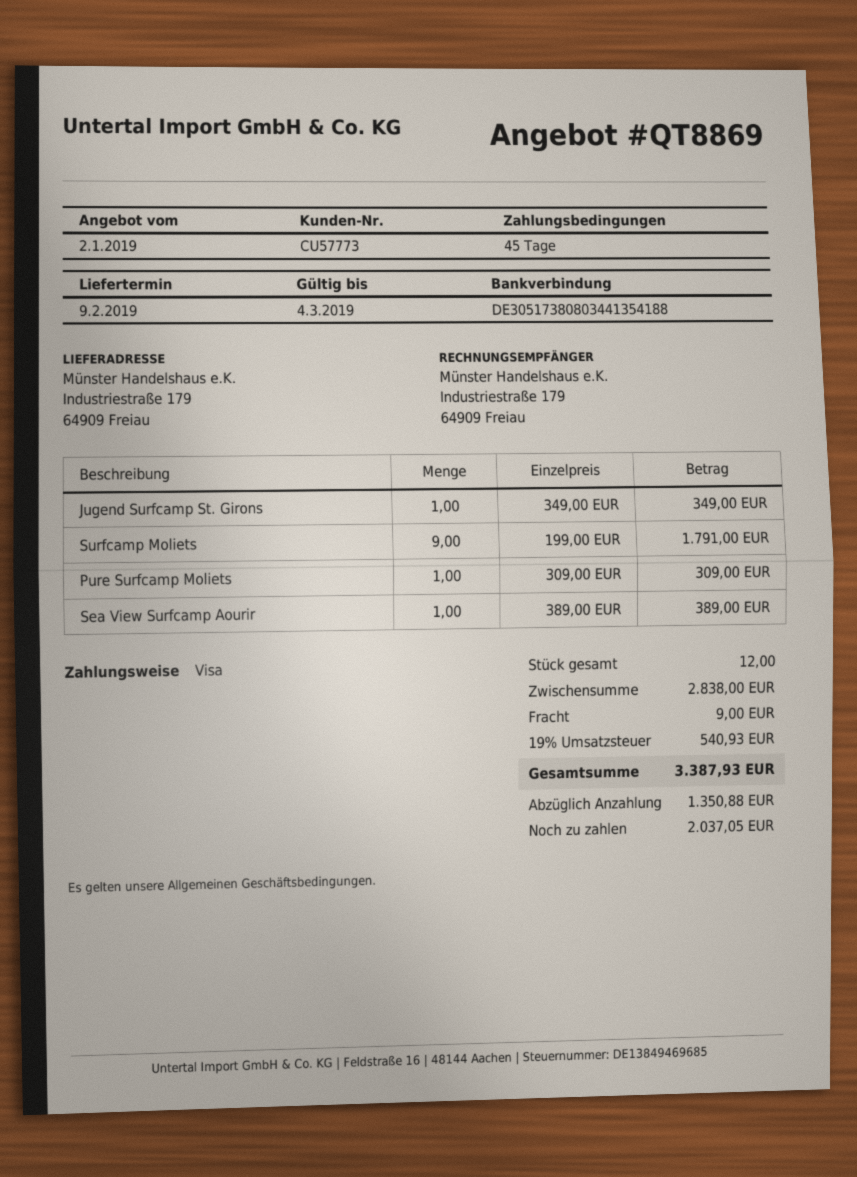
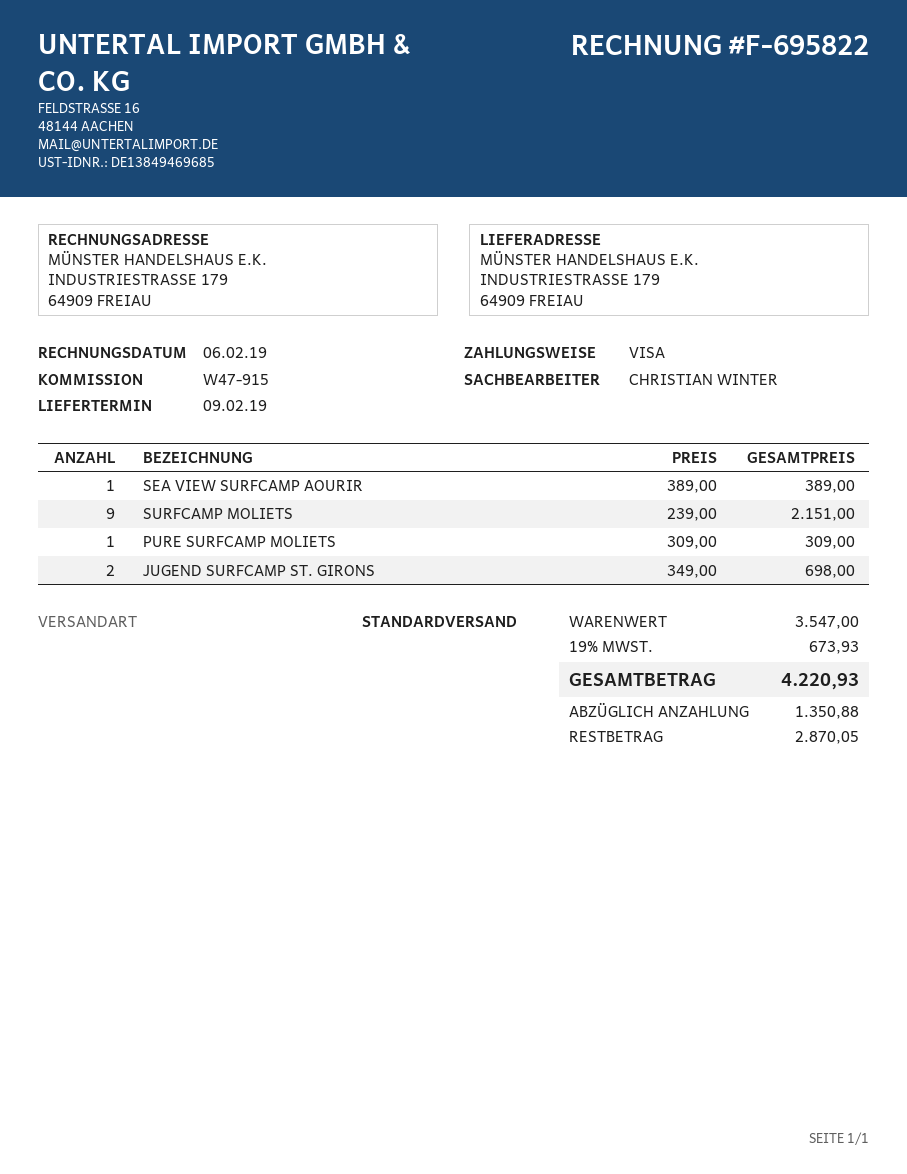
Jugend Surfcamp St. Girons: 1 x 349.00 = 349.00 -> 2 x 349.00 = 698.00
Surfcamp Moliets: 9 x 199.00 = 1791.00 -> 9 x 239.00 = 2151.00
subtotal: 2838.00 -> 3547.00
shipping: 9.00 -> none
tax: 19% = 540.93 -> 19% = 673.93
total: 3387.93 -> 4220.93
balance: 2037.05 -> 2870.05

